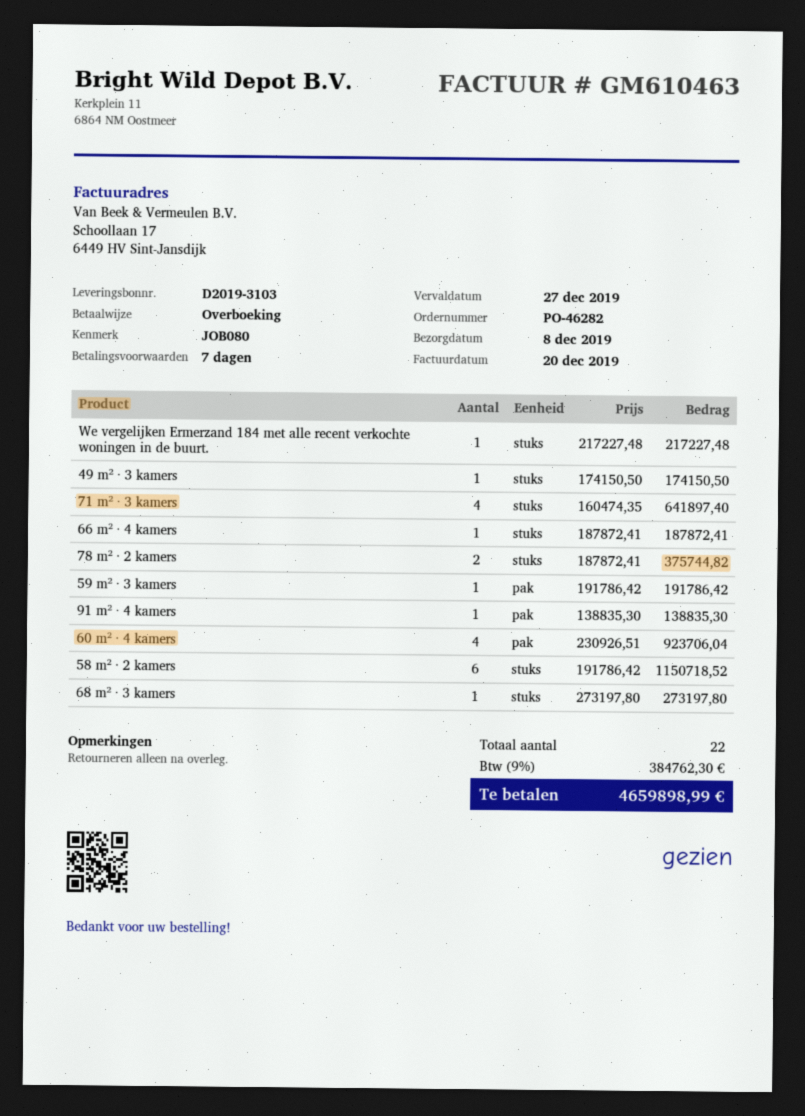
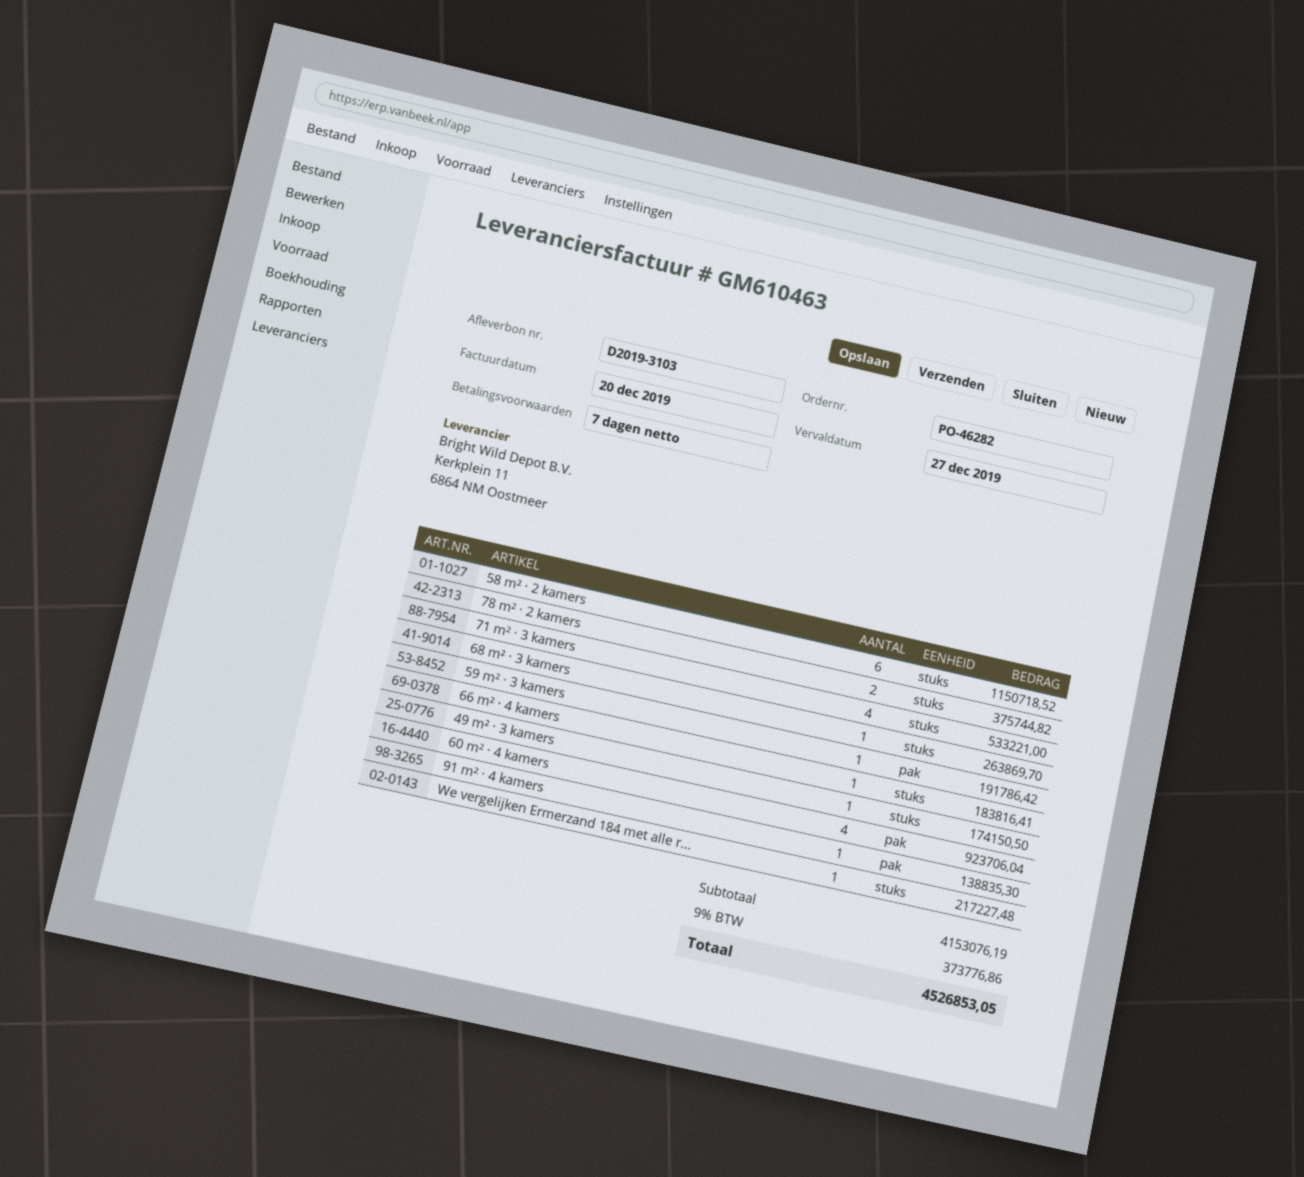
71 m² · 3 kamers: 4 for 641897.40 -> 4 for 533221.00
66 m² · 4 kamers: 1 for 187872.41 -> 1 for 183816.41
68 m² · 3 kamers: 1 for 273197.80 -> 1 for 263869.70
tax: 9% = 384762.30 -> 9% = 373776.86
total: 4659898.99 -> 4526853.05

